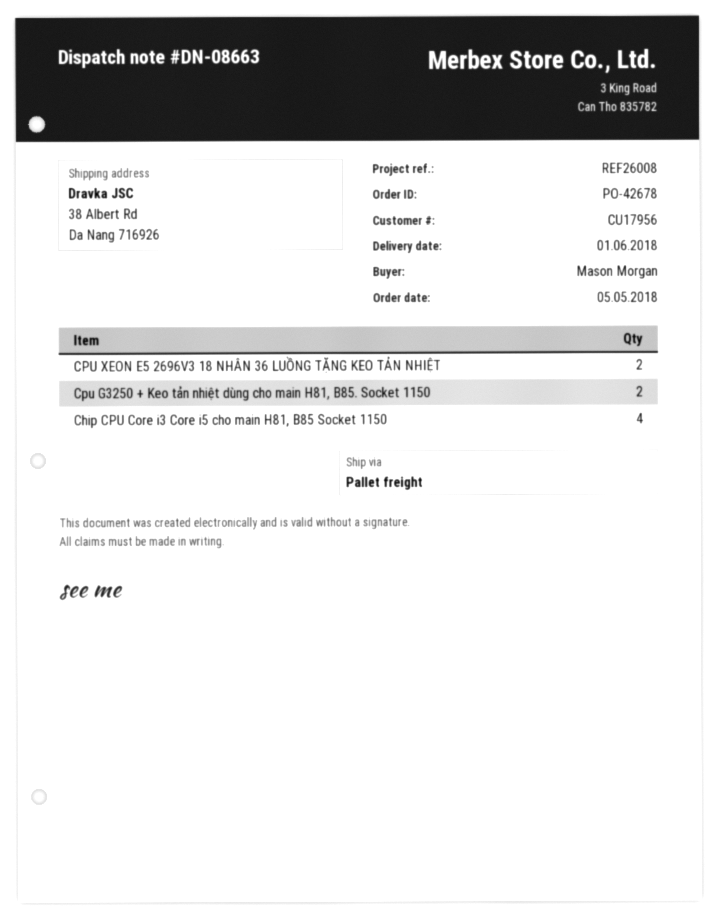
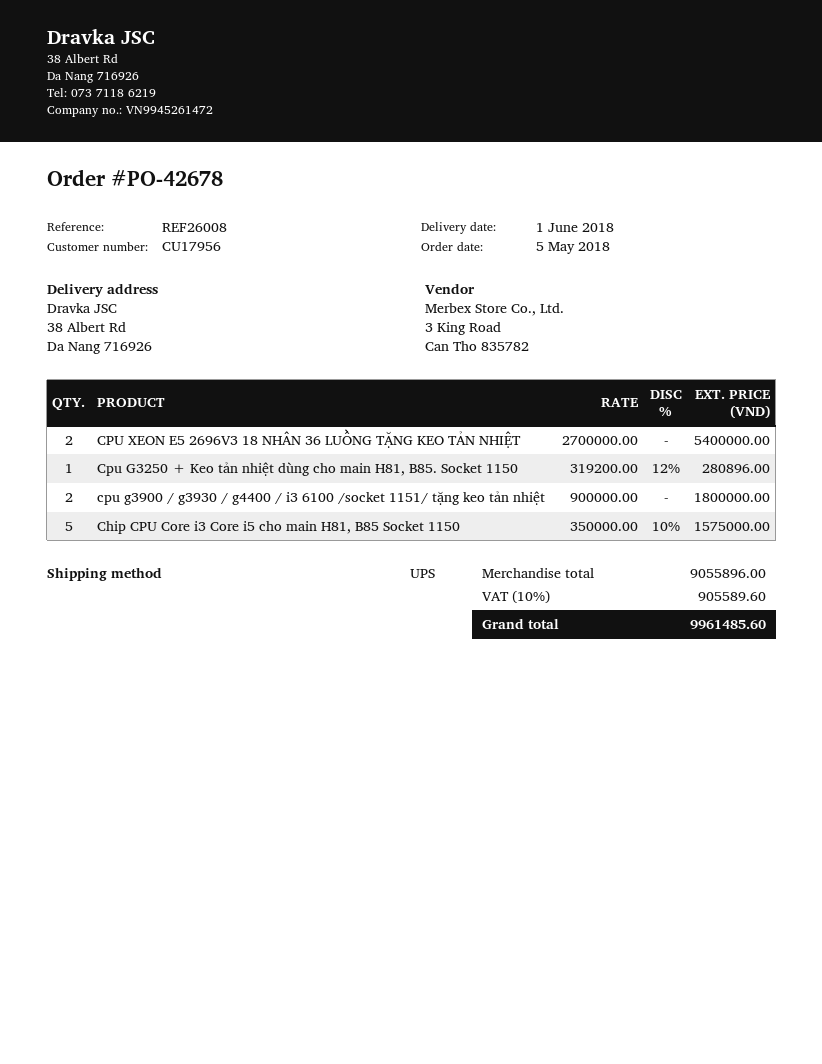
shipping method: pallet freight -> UPS
Cpu G3250 + Keo tản nhiệt dùng cho main H81, B85. Socket 1150: 2 -> 1
Chip CPU Core i3 Core i5 cho main H81, B85 Socket 1150: 4 -> 5
cpu g3900 / g3930 / g4400 / i3 6100 /socket 1151/ tặng keo tản nhiệt: none -> 2

